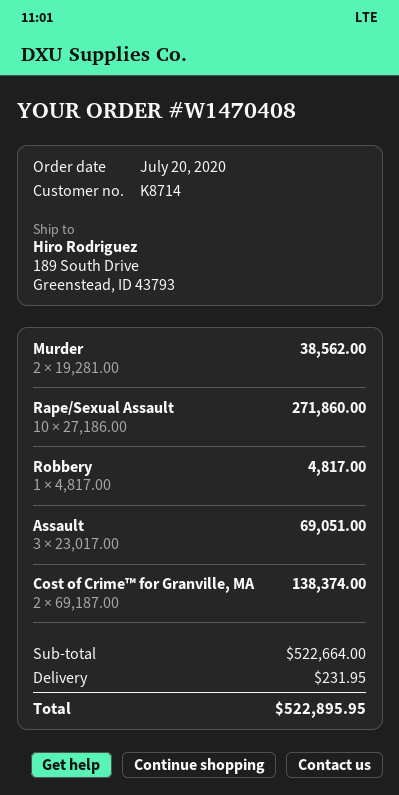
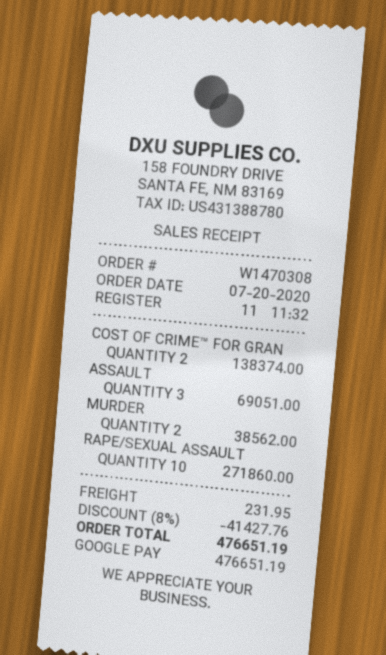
order number: W1470408 -> W1470308
Robbery: 1 for 4817.00 -> none
discount: none -> 8% = 41427.76
total: 522895.95 -> 476651.19

